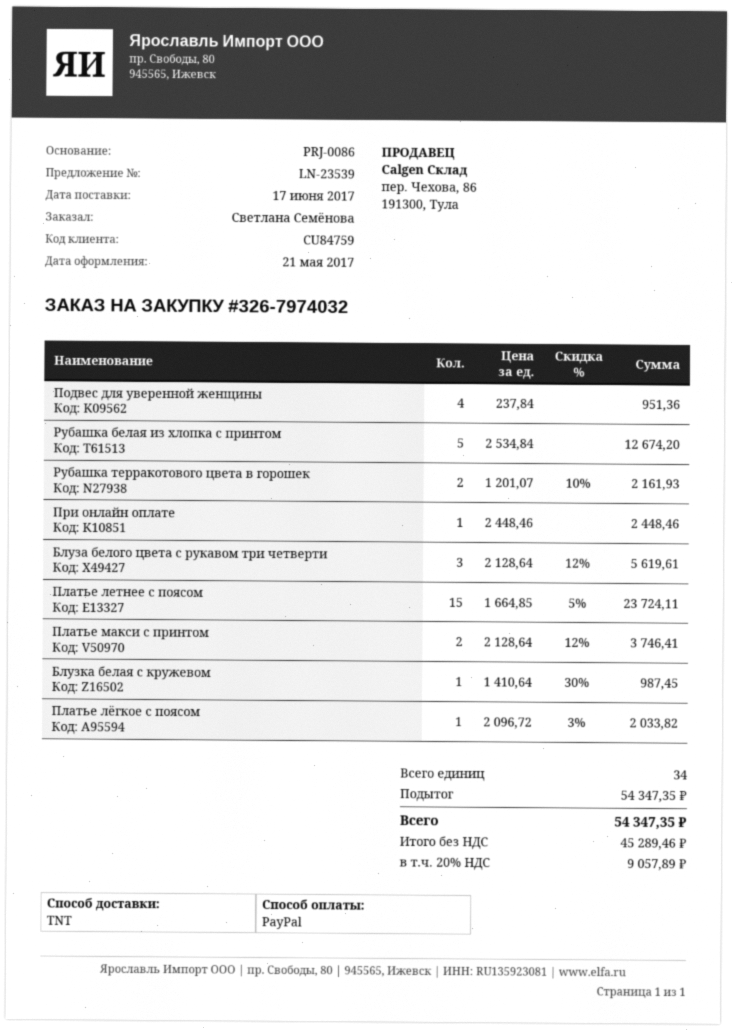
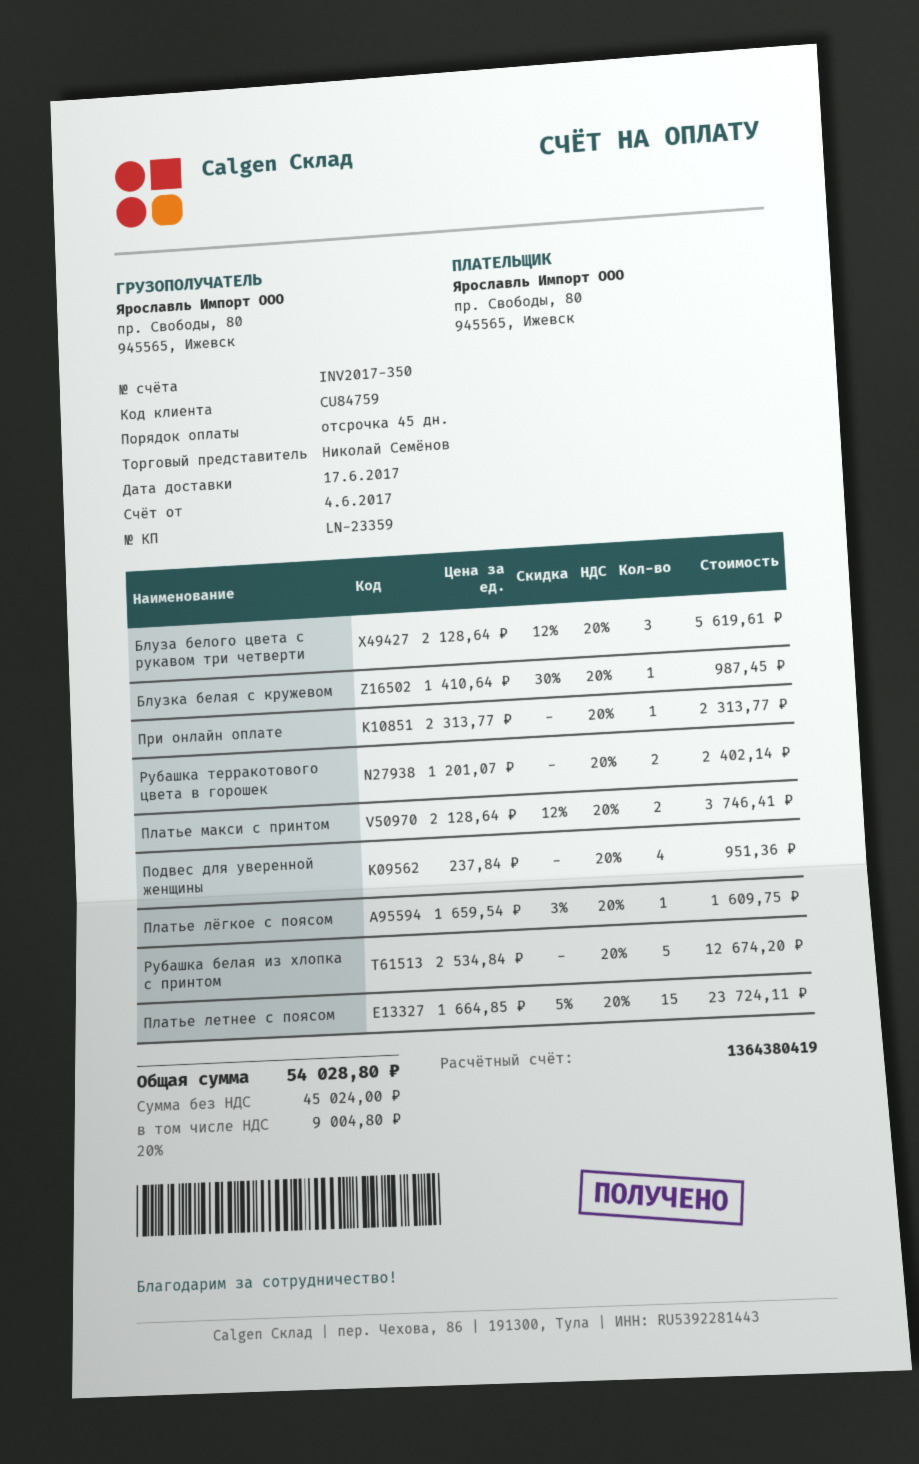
quote number: LN-23539 -> LN-23359
Рубашка терракотового цвета в горошек: 2 x 1201.07 - 10% = 2161.93 -> 2 x 1201.07 = 2402.14
При онлайн оплате: 1 x 2448.46 = 2448.46 -> 1 x 2313.77 = 2313.77
Платье лёгкое с поясом: 1 x 2096.72 - 3% = 2033.82 -> 1 x 1659.54 - 3% = 1609.75
net: 45289.46 -> 45024.00
tax: 20% = 9057.89 -> 20% = 9004.80
total: 54347.35 -> 54028.80

